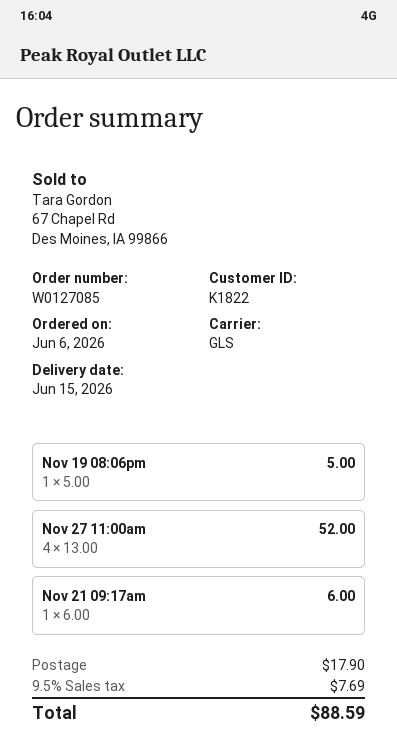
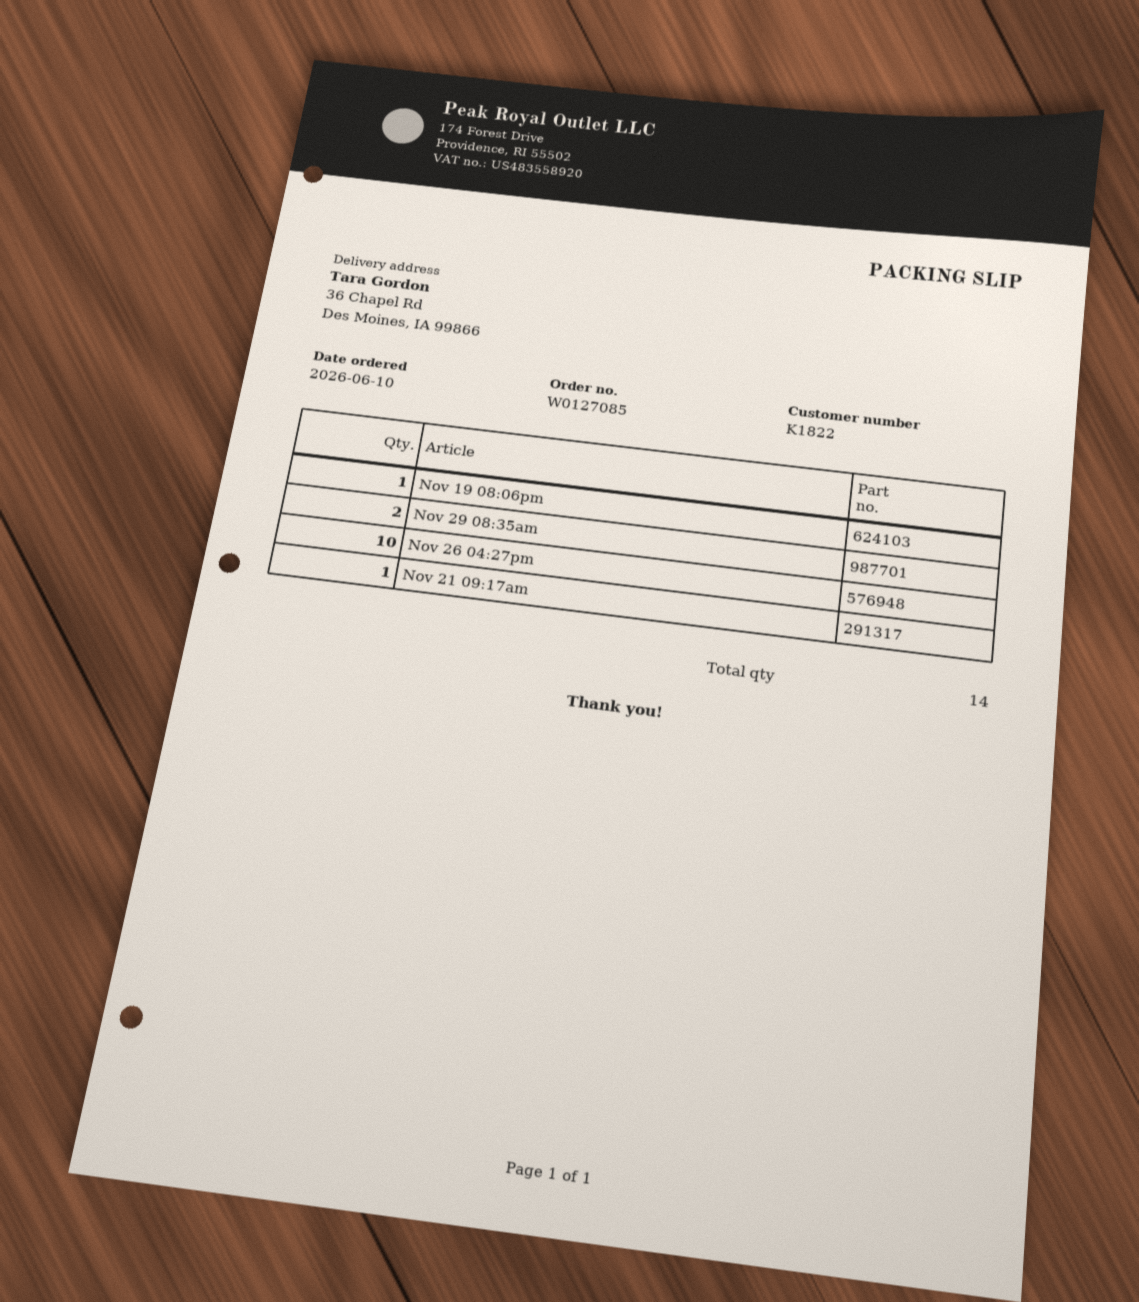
order date: 2026-06-06 -> 2026-06-10
Nov 27 11:00am: 4 -> none
Nov 29 08:35am: none -> 2
Nov 26 04:27pm: none -> 10

